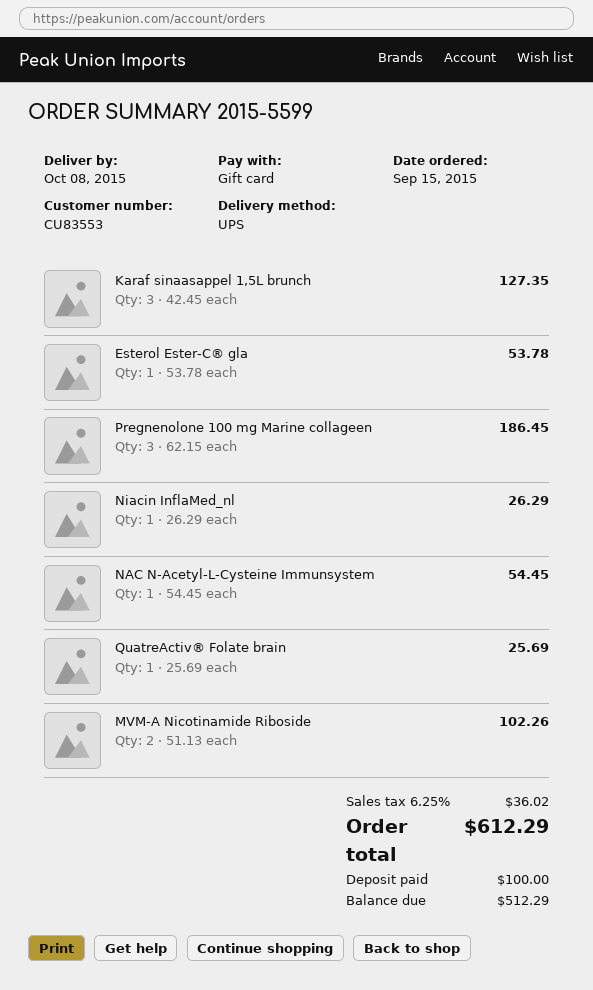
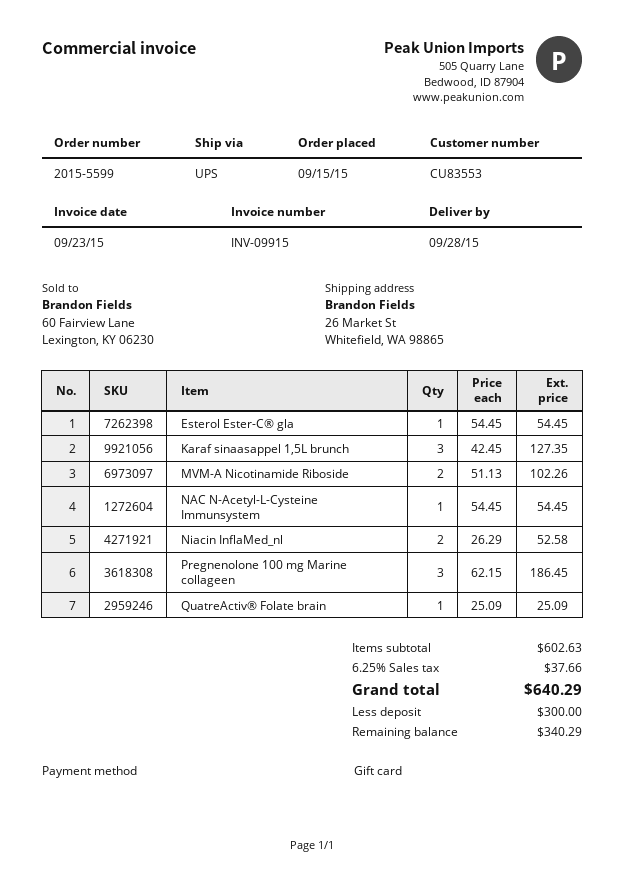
delivery date: 2015-10-08 -> 2015-09-28
Esterol Ester-C® gla: 1 x 53.78 = 53.78 -> 1 x 54.45 = 54.45
Niacin InflaMed_nl: 1 x 26.29 = 26.29 -> 2 x 26.29 = 52.58
QuatreActiv® Folate brain: 1 x 25.69 = 25.69 -> 1 x 25.09 = 25.09
tax: 6.25% = 36.02 -> 6.25% = 37.66
total: 612.29 -> 640.29
deposit: 100.00 -> 300.00
balance: 512.29 -> 340.29

